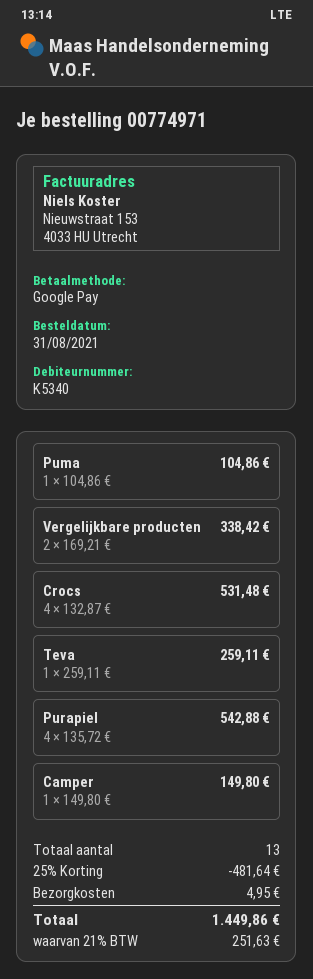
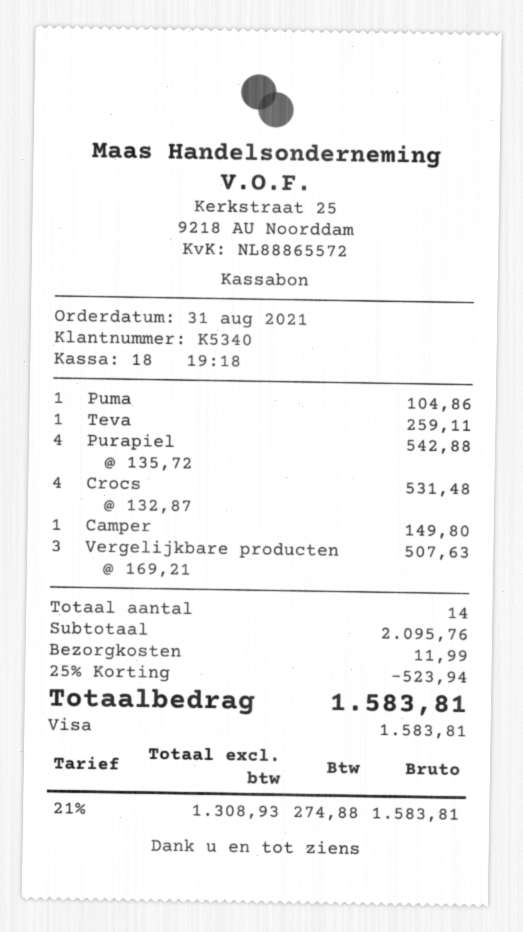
payment method: Google Pay -> Visa
Vergelijkbare producten: 2 x 169.21 = 338.42 -> 3 x 169.21 = 507.63
total quantity: 13 -> 14
discount: 25% = 481.64 -> 25% = 523.94
shipping: 4.95 -> 11.99
tax: 21% = 251.63 -> 21% = 274.88
total: 1449.86 -> 1583.81

